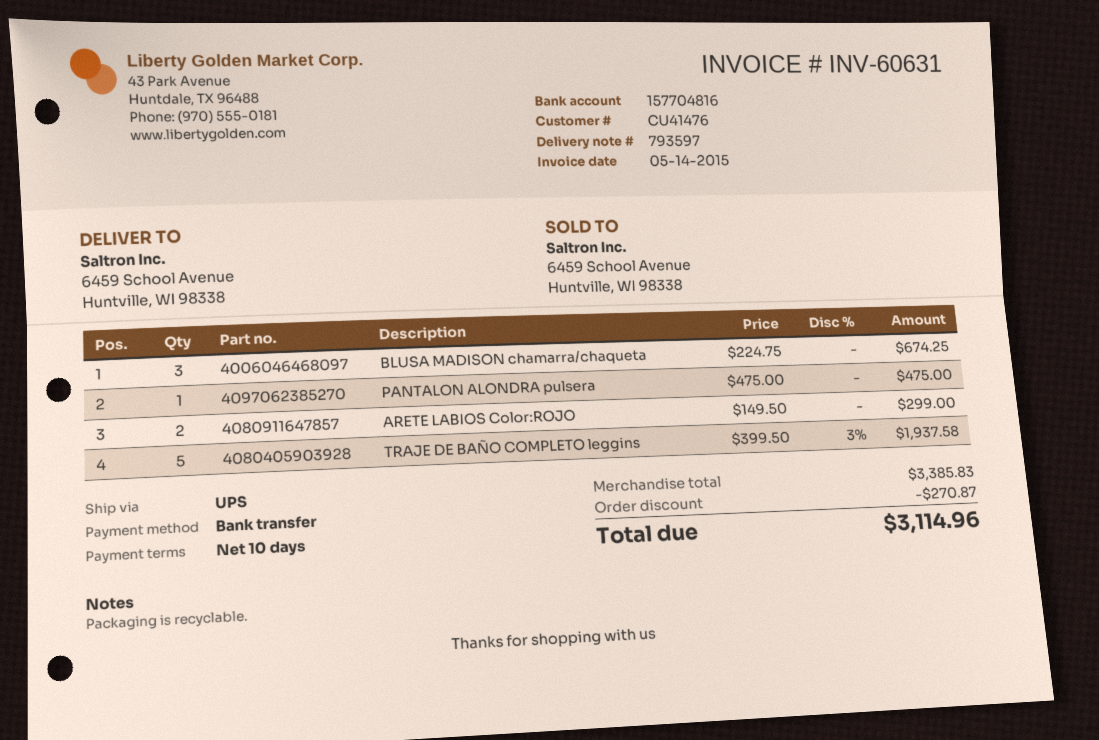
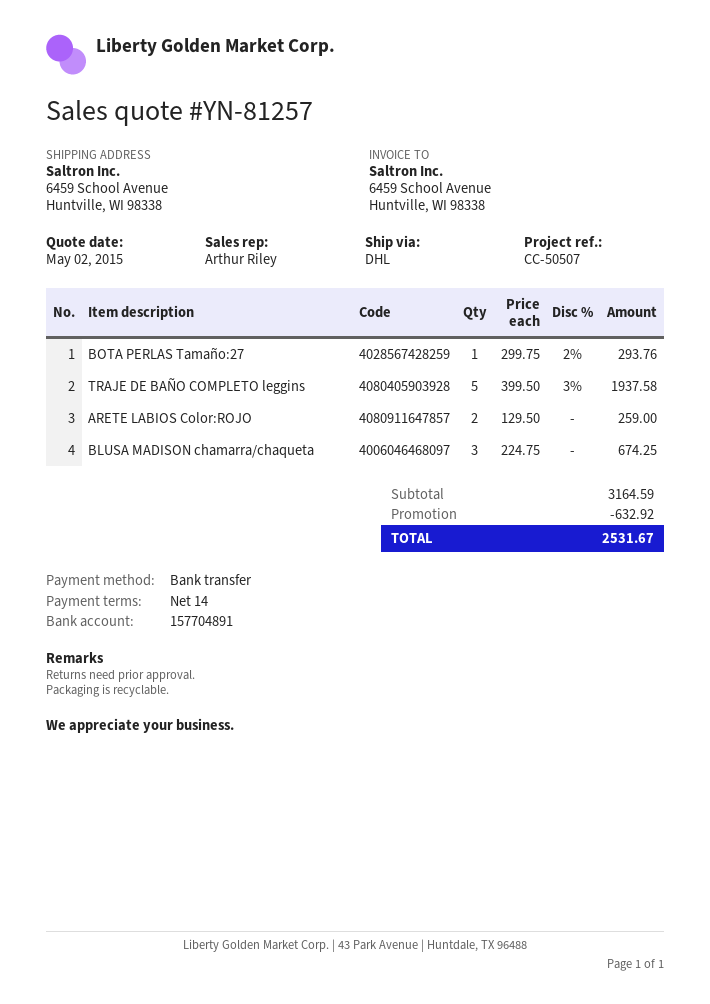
payment terms: 10 days -> 14 days
bank account: 157704816 -> 157704891
shipping method: UPS -> DHL
PANTALON ALONDRA pulsera: 1 x 475.00 = 475.00 -> none
ARETE LABIOS Color:ROJO: 2 x 149.50 = 299.00 -> 2 x 129.50 = 259.00
BOTA PERLAS Tamaño:27: none -> 1 x 299.75 - 2% = 293.76
subtotal: 3385.83 -> 3164.59
discount: 270.87 -> 632.92
total: 3114.96 -> 2531.67

